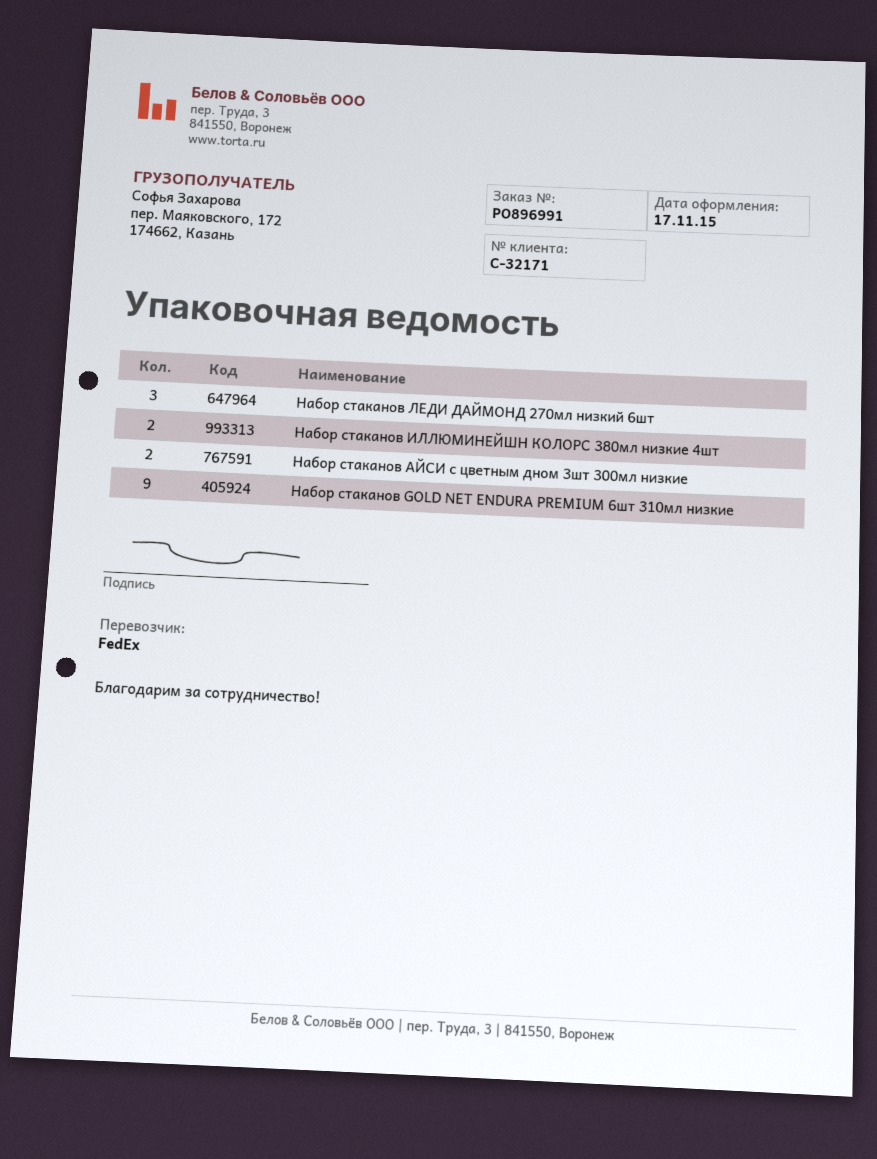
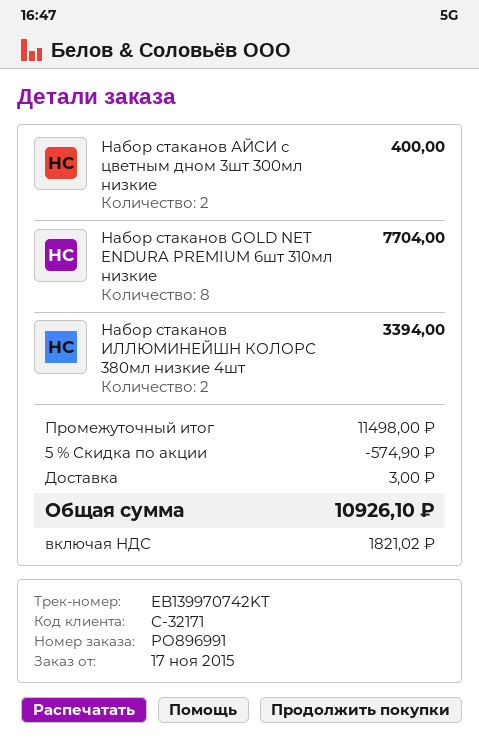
Набор стаканов ЛЕДИ ДАЙМОНД 270мл низкий 6шт: 3 -> none
Набор стаканов GOLD NET ENDURA PREMIUM 6шт 310мл низкие: 9 -> 8

